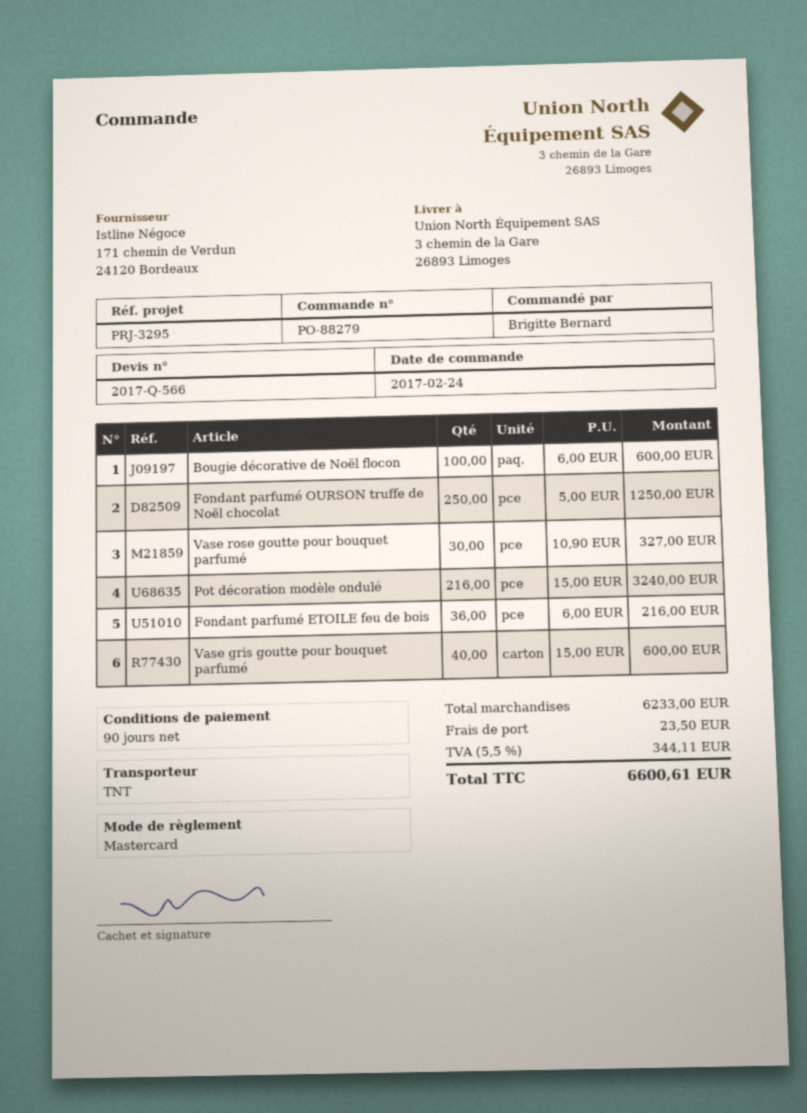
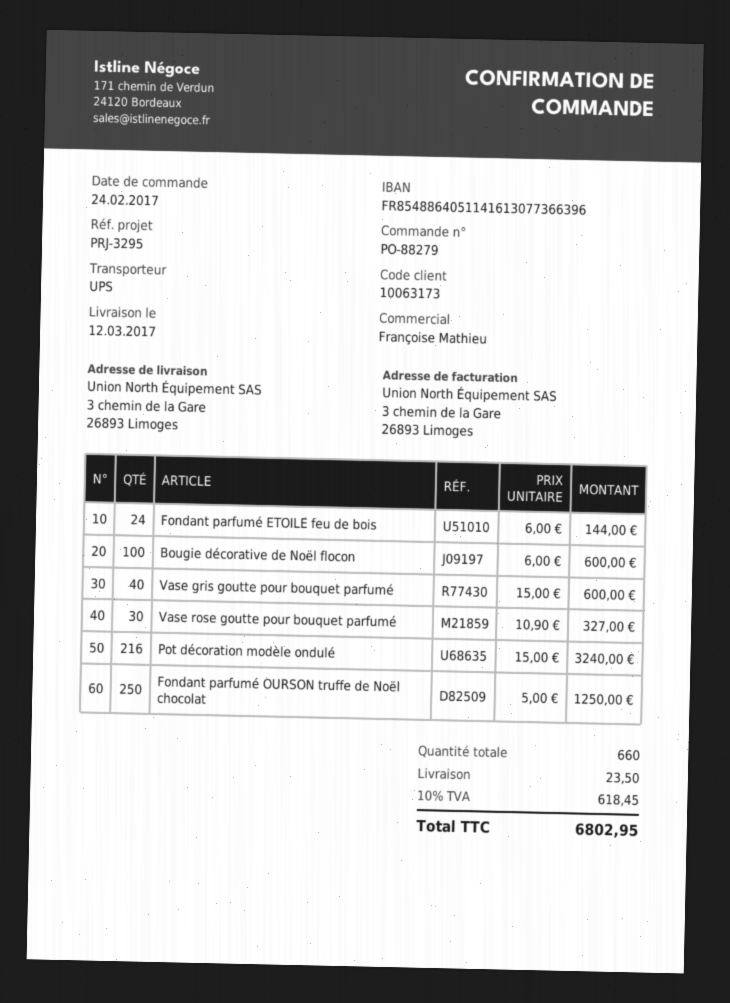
shipping method: TNT -> UPS
Fondant parfumé ETOILE feu de bois: 36 x 6.00 = 216.00 -> 24 x 6.00 = 144.00
tax: 5.5% = 344.11 -> 10% = 618.45
total: 6600.61 -> 6802.95

